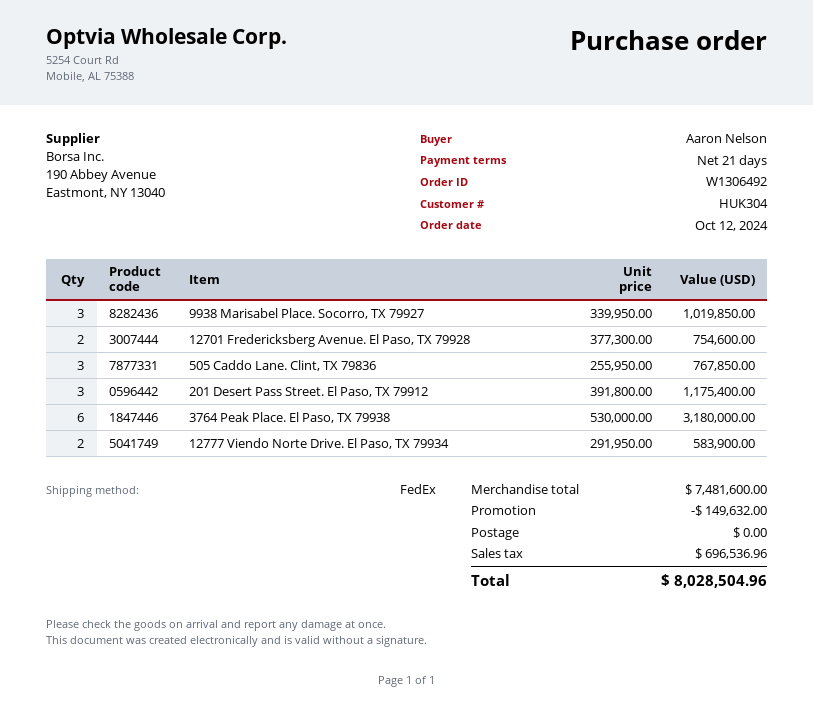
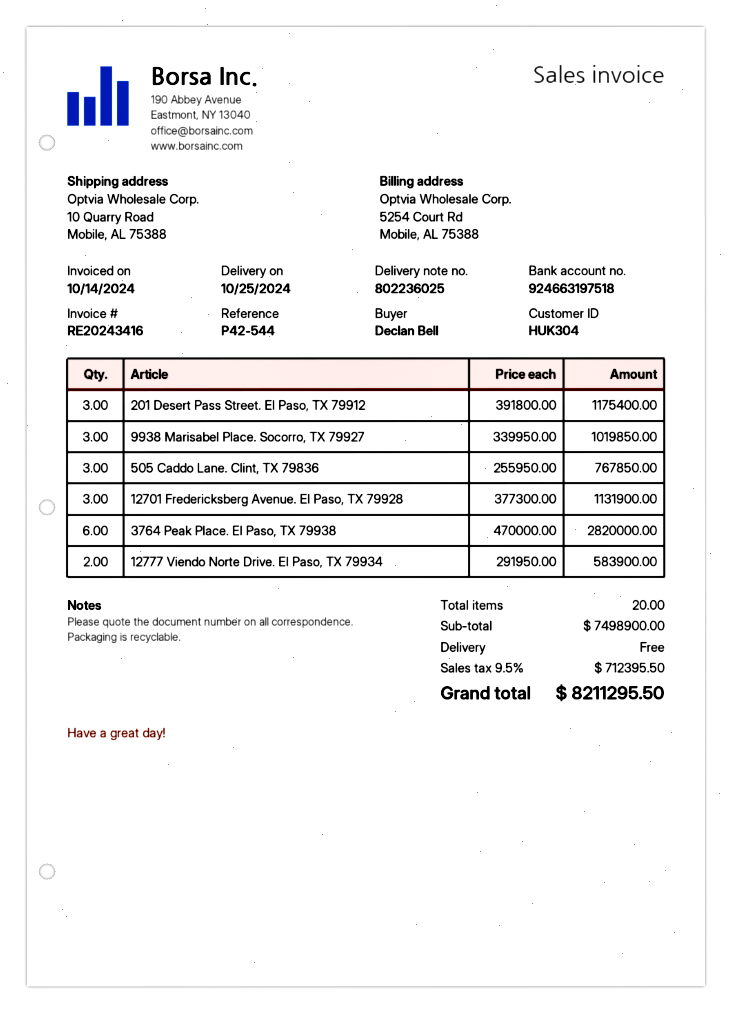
ordered by: Aaron Nelson -> Declan Bell
12701 Fredericksberg Avenue. El Paso, TX 79928: 2 x 377300.00 = 754600.00 -> 3 x 377300.00 = 1131900.00
3764 Peak Place. El Paso, TX 79938: 6 x 530000.00 = 3180000.00 -> 6 x 470000.00 = 2820000.00
subtotal: 7481600.00 -> 7498900.00
discount: 149632.00 -> none
tax: 696536.96 -> 712395.50
total: 8028504.96 -> 8211295.50

